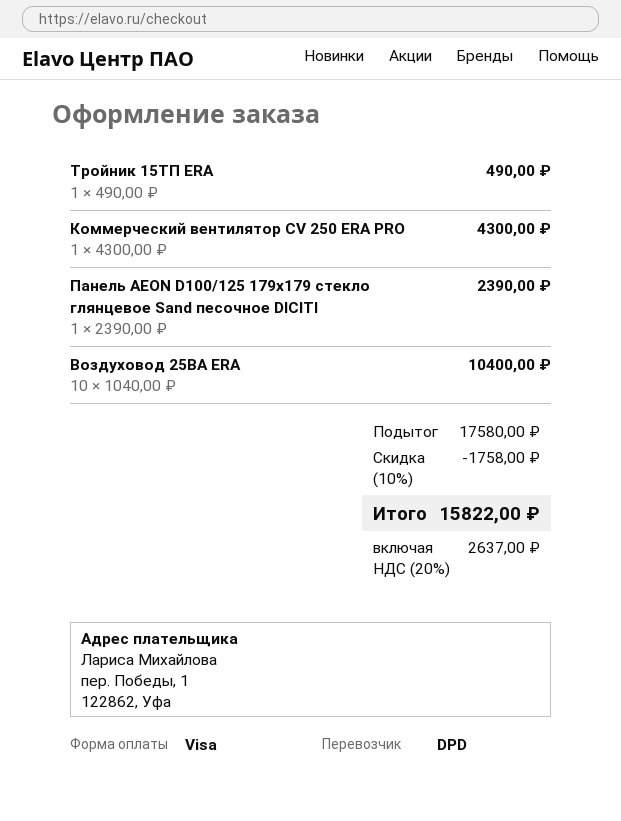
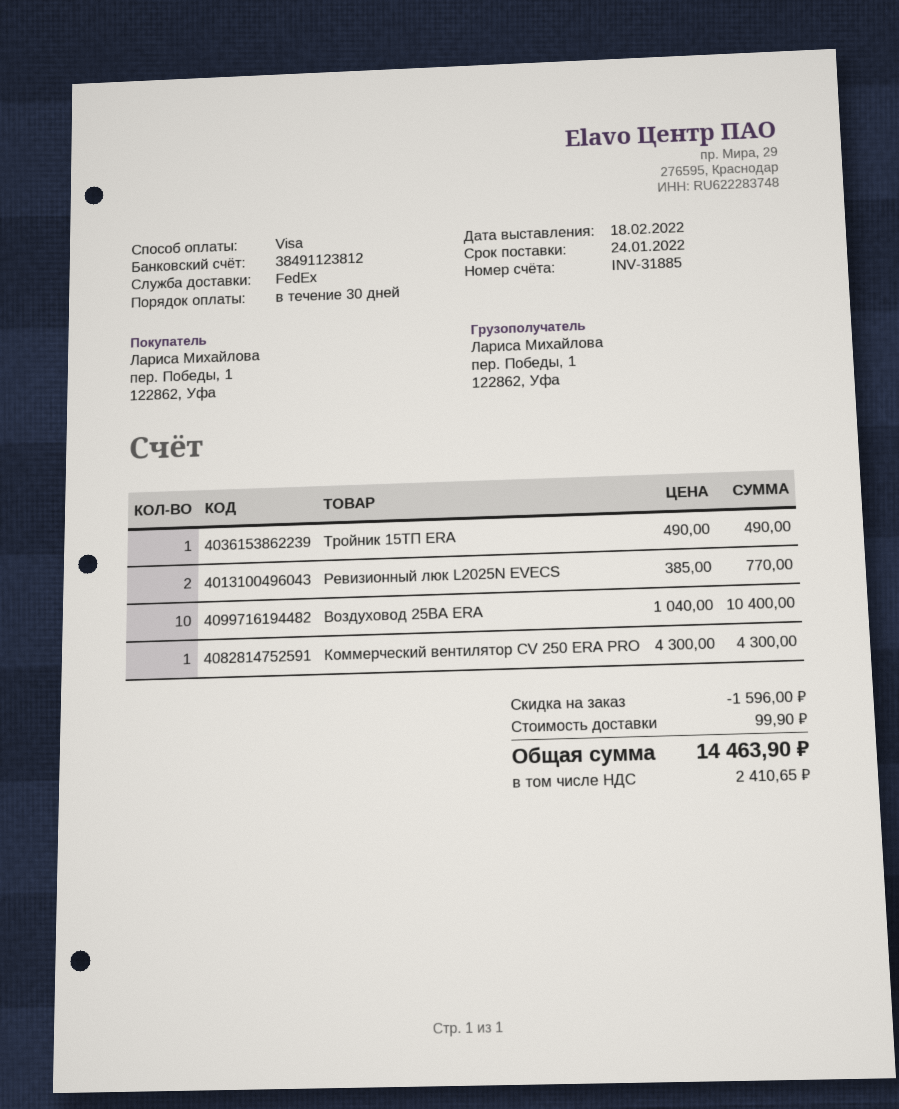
shipping method: DPD -> FedEx
Панель AEON D100/125 179х179 стекло глянцевое Sand песочное DICITI: 1 x 2390.00 = 2390.00 -> none
Ревизионный люк L2025N EVECS: none -> 2 x 385.00 = 770.00
discount: 1758.00 -> 1596.00
shipping: none -> 99.90
tax: 2637.00 -> 2410.65
total: 15822.00 -> 14463.90

